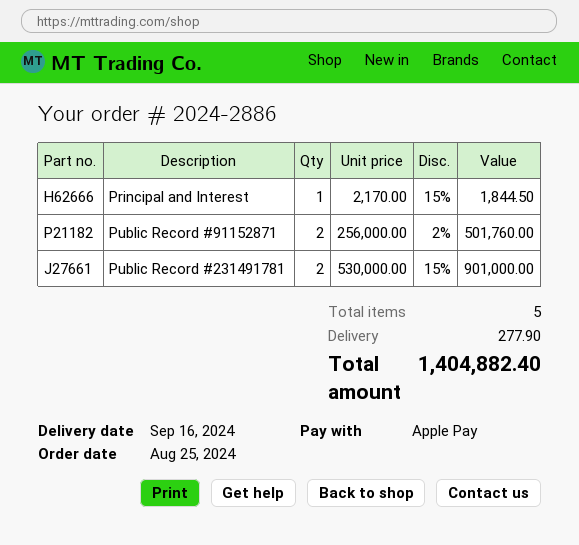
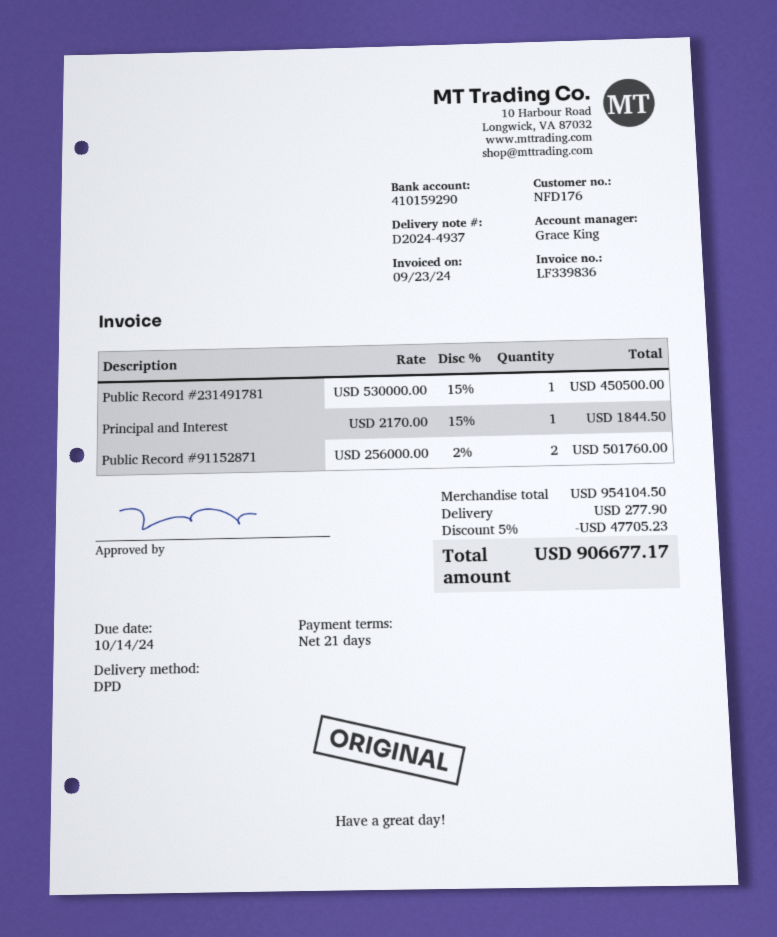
Public Record #231491781: 2 x 530000.00 - 15% = 901000.00 -> 1 x 530000.00 - 15% = 450500.00
discount: none -> 5% = 47705.23
total: 1404882.40 -> 906677.17

